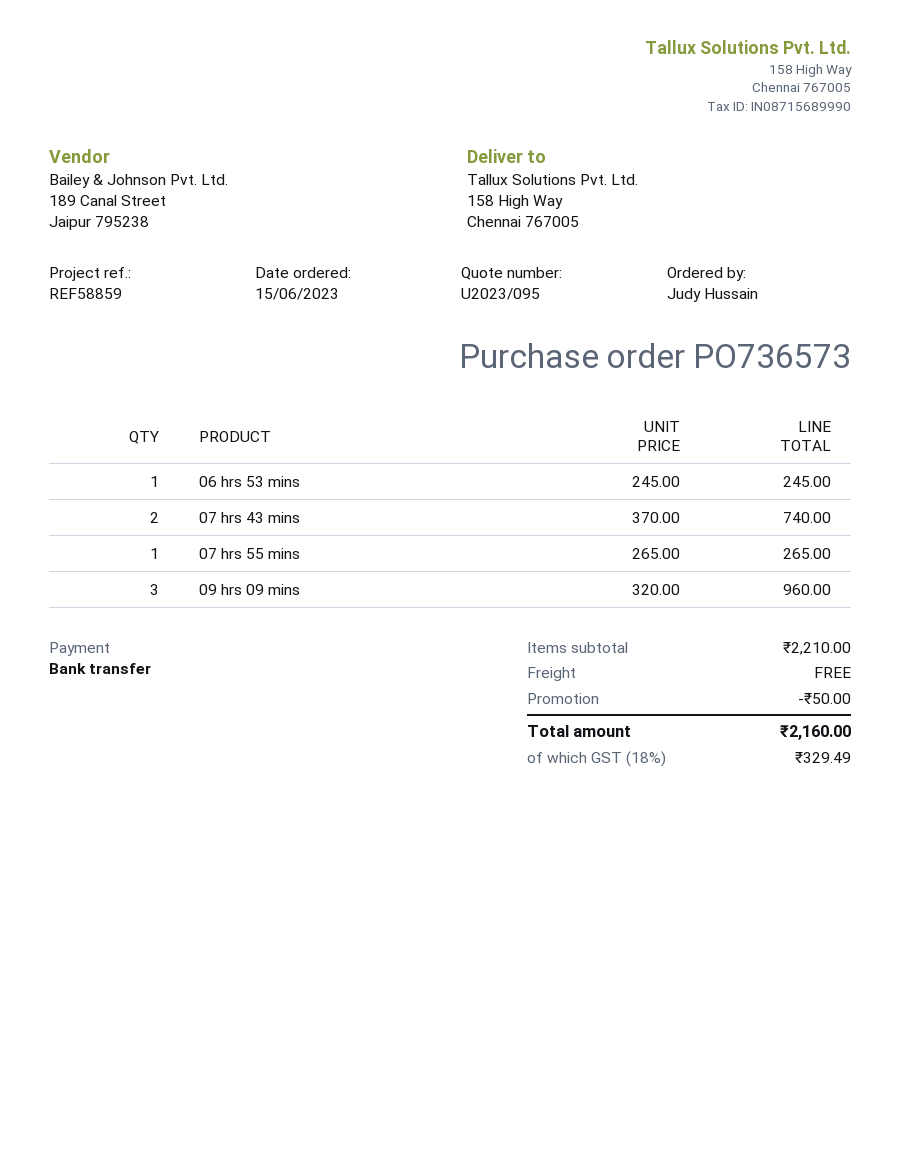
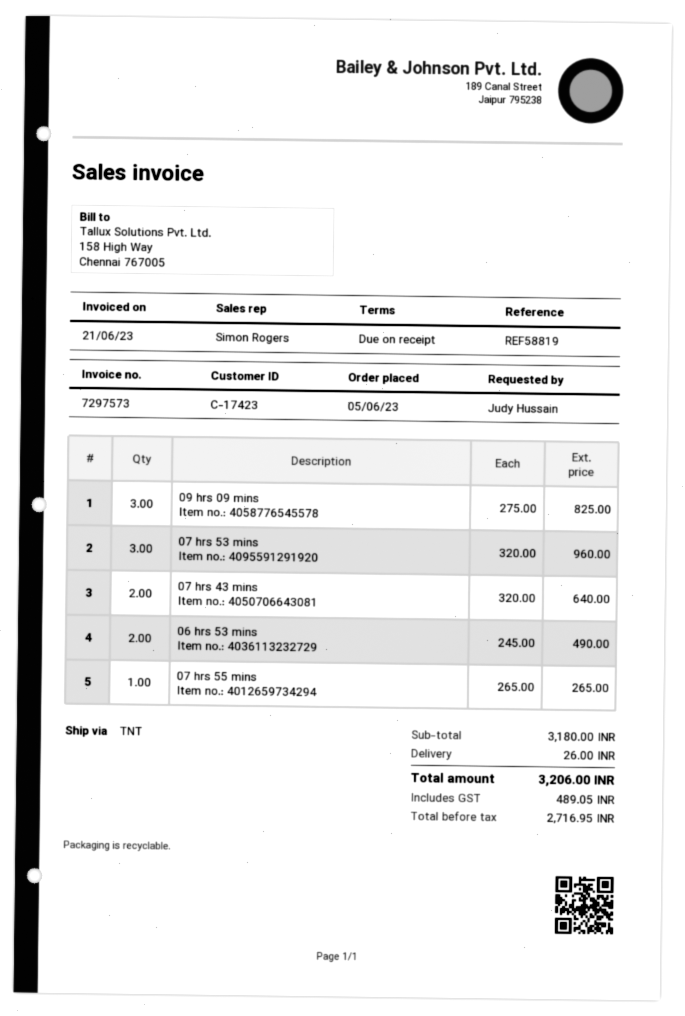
order date: 2023-06-15 -> 2023-06-05
reference: REF58859 -> REF58819
06 hrs 53 mins: 1 x 245.00 = 245.00 -> 2 x 245.00 = 490.00
07 hrs 43 mins: 2 x 370.00 = 740.00 -> 2 x 320.00 = 640.00
09 hrs 09 mins: 3 x 320.00 = 960.00 -> 3 x 275.00 = 825.00
07 hrs 53 mins: none -> 3 x 320.00 = 960.00
subtotal: 2210.00 -> 3180.00
discount: 50.00 -> none
shipping: 0.00 -> 26.00
tax: 329.49 -> 489.05
total: 2160.00 -> 3206.00

